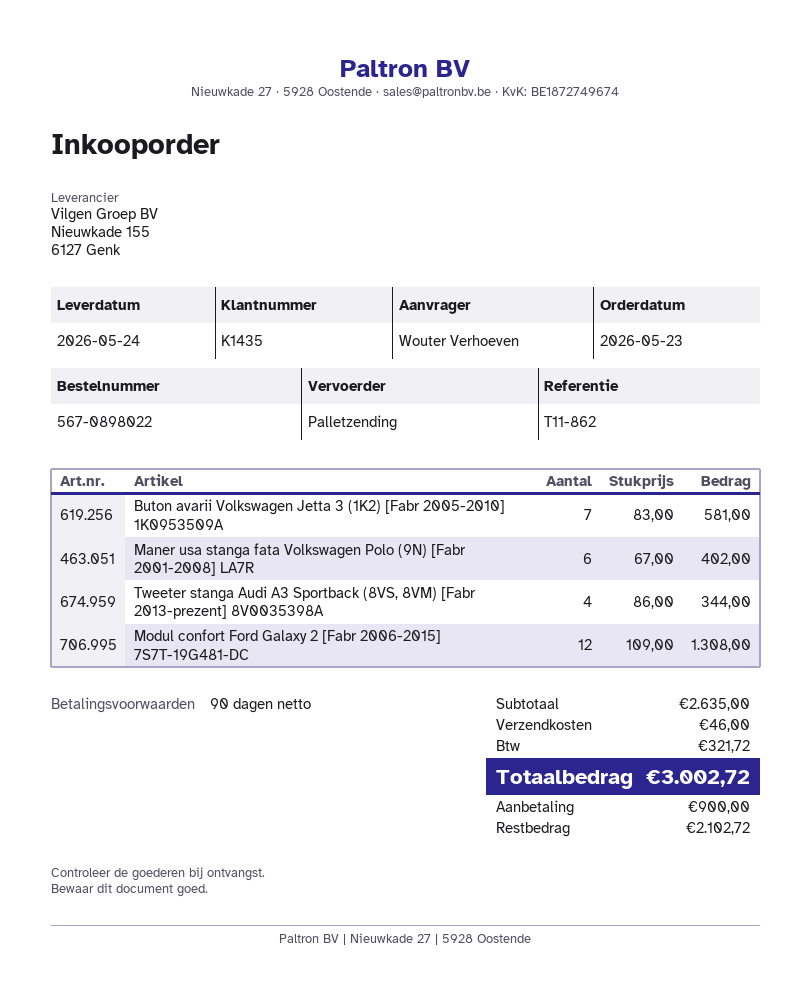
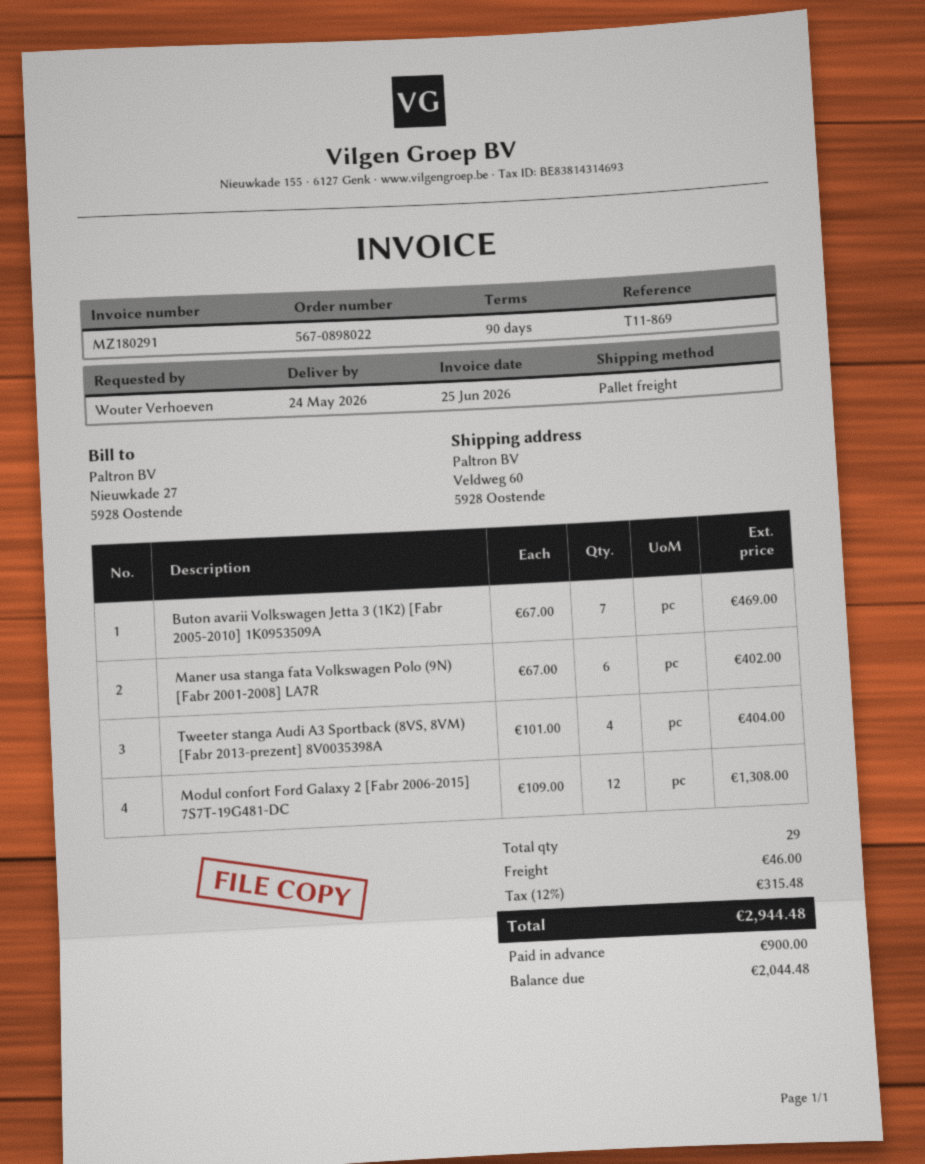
reference: T11-862 -> T11-869
Buton avarii Volkswagen Jetta 3 (1K2) [Fabr 2005-2010] 1K0953509A: 7 x 83.00 = 581.00 -> 7 x 67.00 = 469.00
Tweeter stanga Audi A3 Sportback (8VS, 8VM) [Fabr 2013-prezent] 8V0035398A: 4 x 86.00 = 344.00 -> 4 x 101.00 = 404.00
tax: 321.72 -> 315.48
total: 3002.72 -> 2944.48
balance: 2102.72 -> 2044.48

